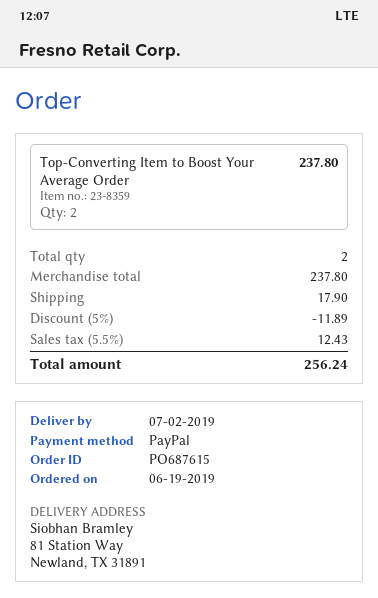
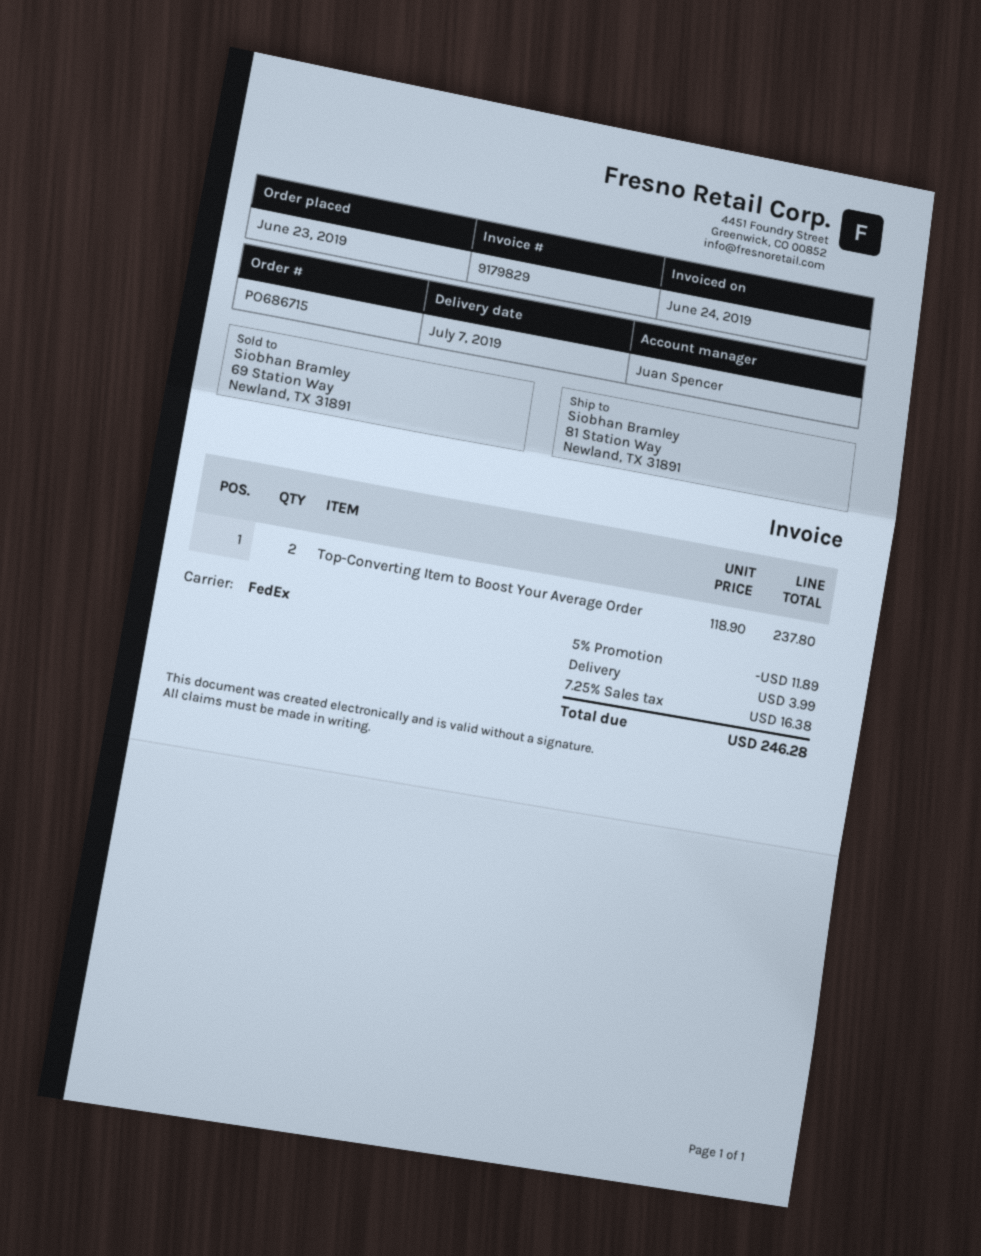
order number: PO687615 -> PO686715
order date: 2019-06-19 -> 2019-06-23
delivery date: 2019-07-02 -> 2019-07-07
shipping: 17.90 -> 3.99
tax: 5.5% = 12.43 -> 7.25% = 16.38
total: 256.24 -> 246.28

